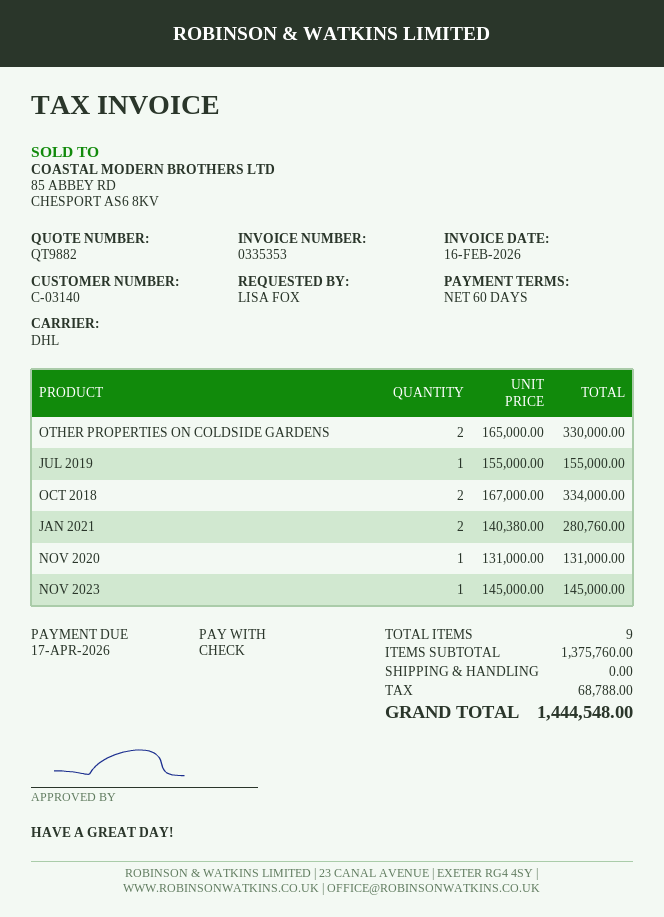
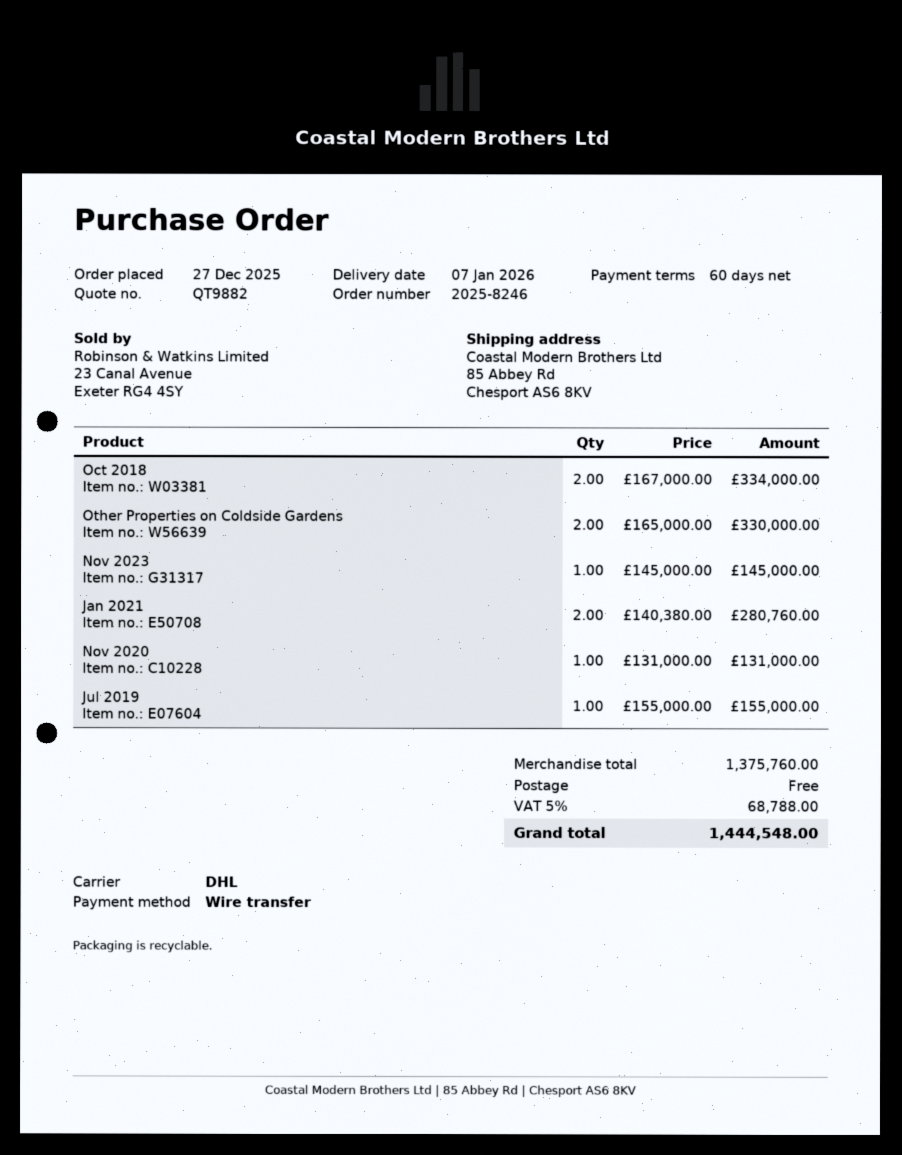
payment method: cheque -> bank transfer

